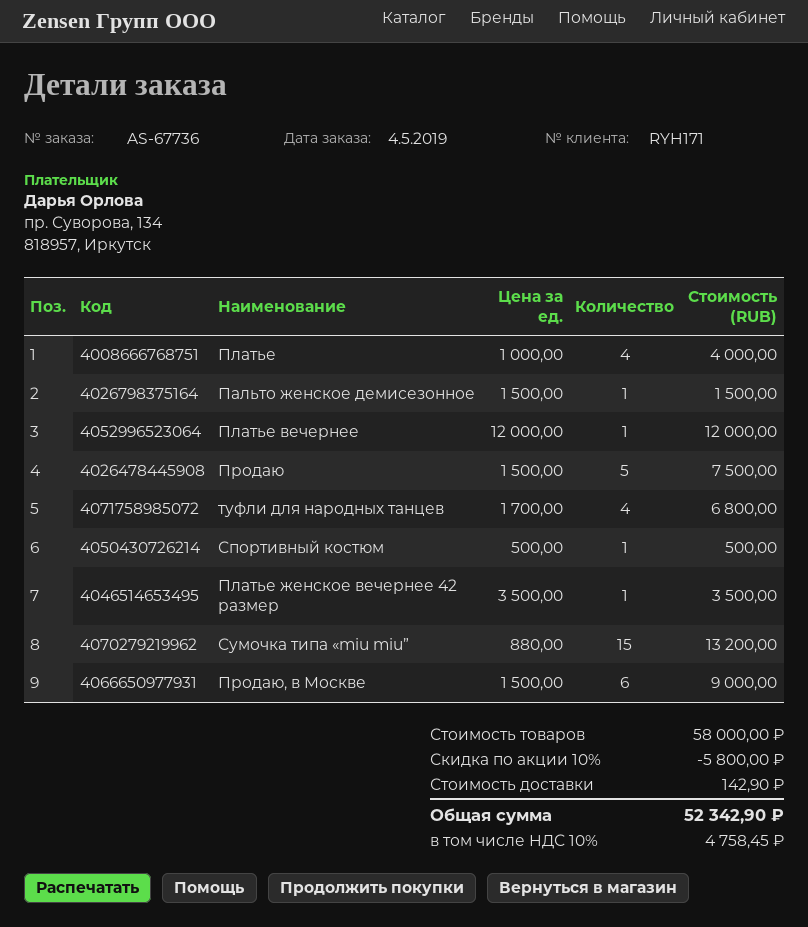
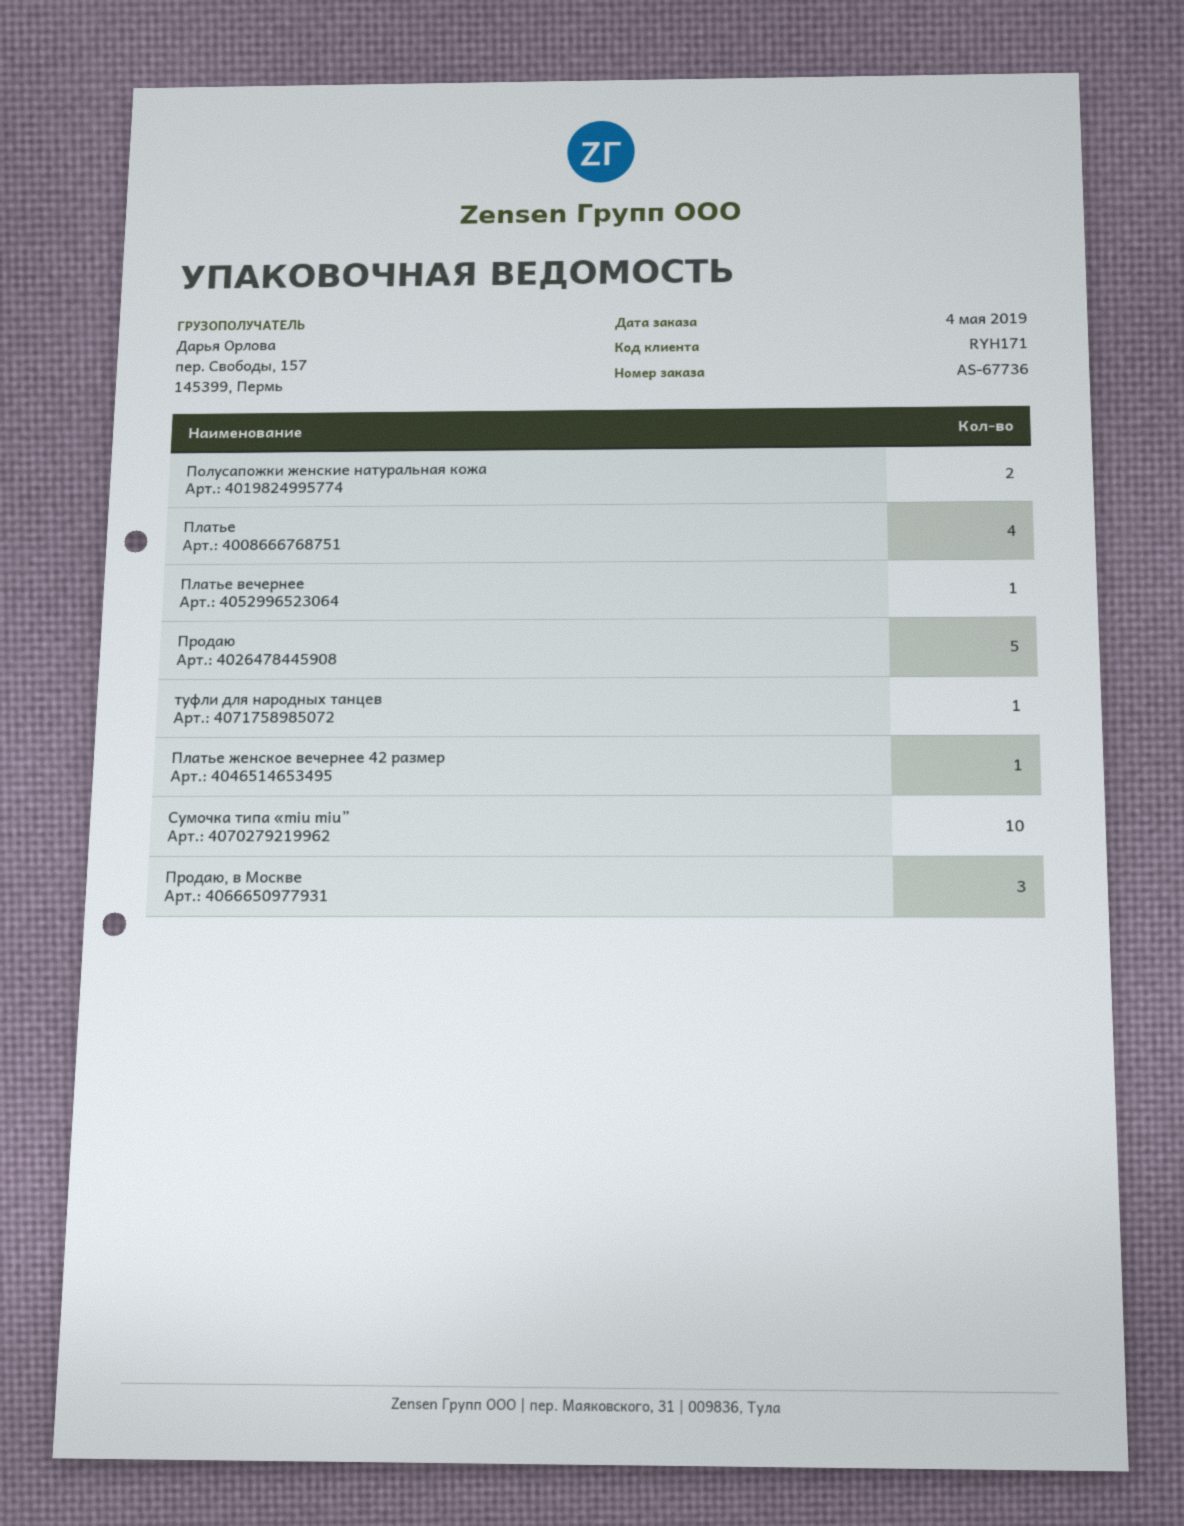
Пальто женское демисезонное: 1 -> none
туфли для народных танцев: 4 -> 1
Спортивный костюм: 1 -> none
Сумочка типа «miu miu”: 15 -> 10
Продаю, в Москве: 6 -> 3
Полусапожки женские натуральная кожа: none -> 2

